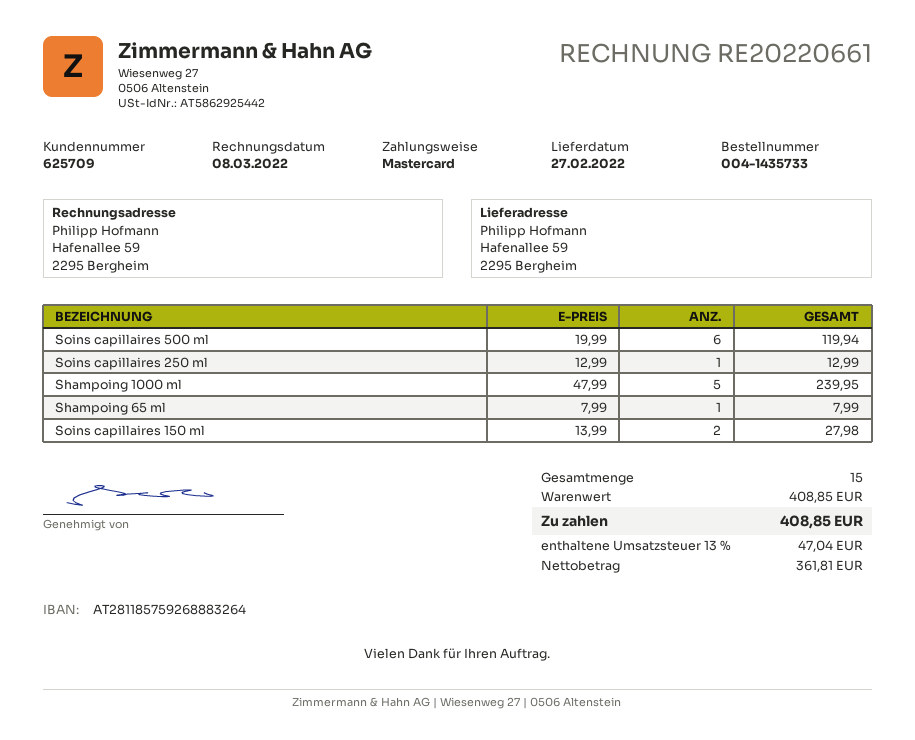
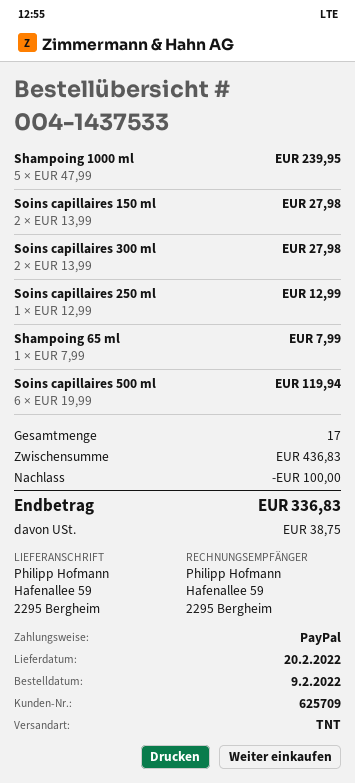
order number: 004-1435733 -> 004-1437533
delivery date: 2022-02-27 -> 2022-02-20
payment method: Mastercard -> PayPal
Soins capillaires 300 ml: none -> 2 x 13.99 = 27.98
total quantity: 15 -> 17
subtotal: 408.85 -> 436.83
discount: none -> 100.00
tax: 47.04 -> 38.75
total: 408.85 -> 336.83

